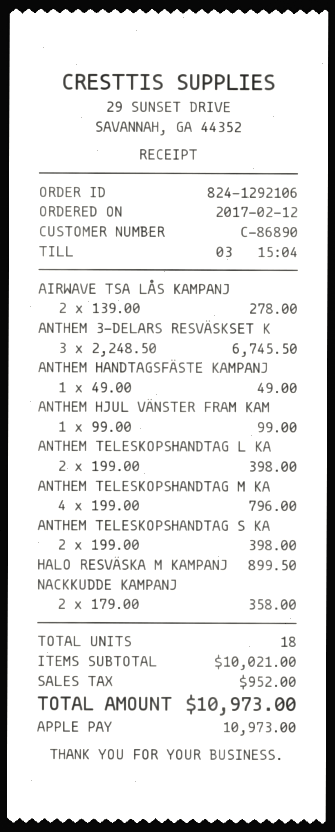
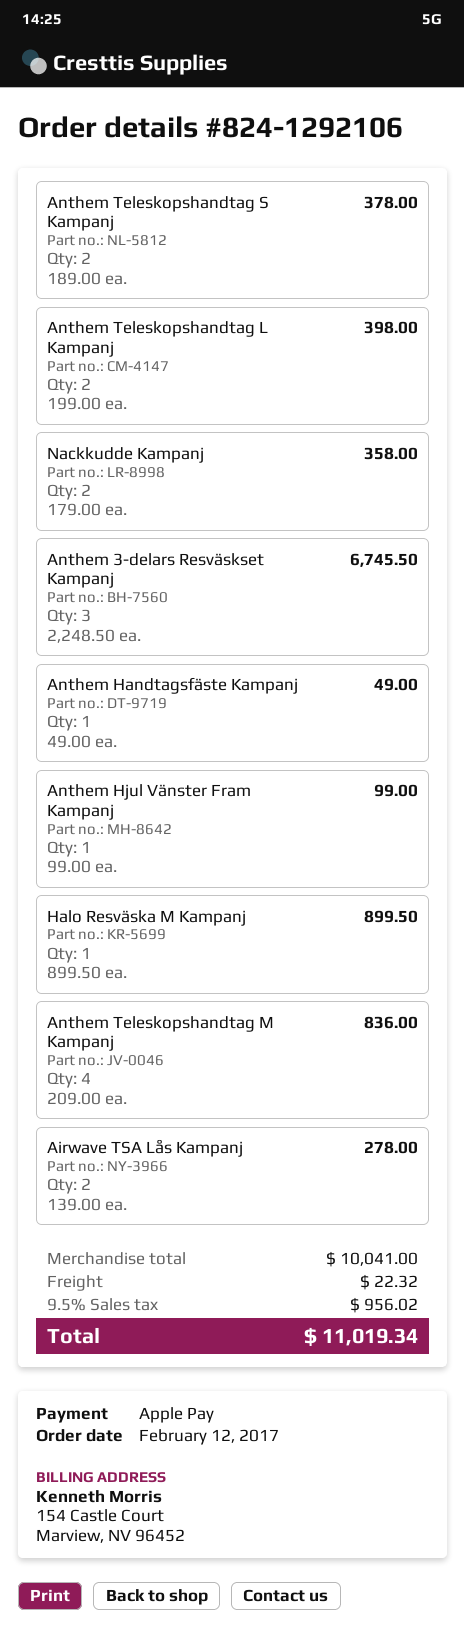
ANTHEM TELESKOPSHANDTAG M KA: 4 x 199.00 = 796.00 -> 4 x 209.00 = 836.00
ANTHEM TELESKOPSHANDTAG S KA: 2 x 199.00 = 398.00 -> 2 x 189.00 = 378.00
subtotal: 10021.00 -> 10041.00
shipping: none -> 22.32
tax: 952.00 -> 956.02
total: 10973.00 -> 11019.34

